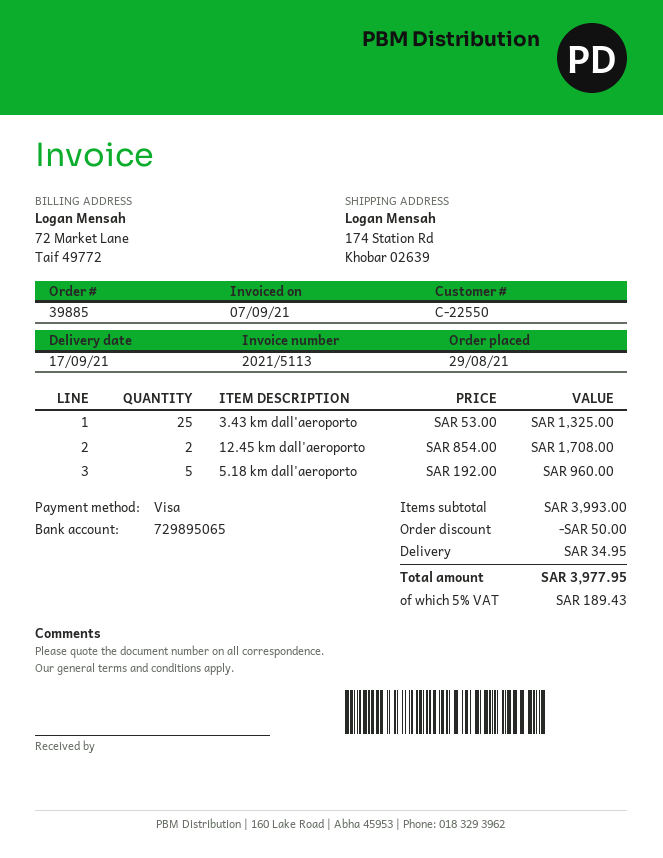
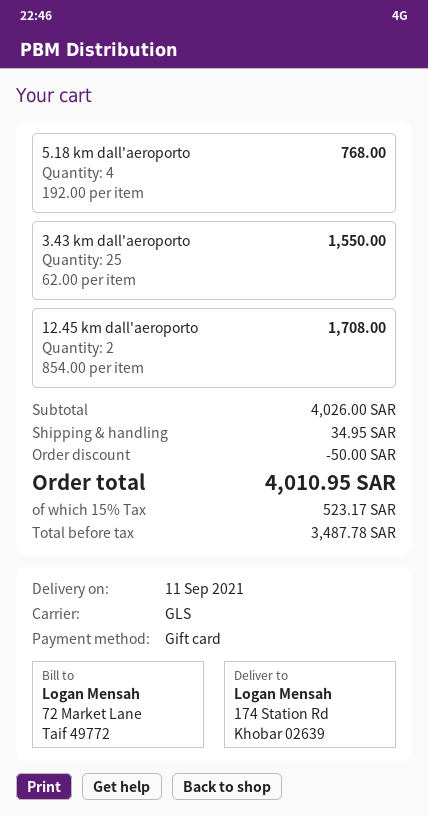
delivery date: 2021-09-17 -> 2021-09-11
payment method: Visa -> gift card
3.43 km dall'aeroporto: 25 x 53.00 = 1325.00 -> 25 x 62.00 = 1550.00
5.18 km dall'aeroporto: 5 x 192.00 = 960.00 -> 4 x 192.00 = 768.00
subtotal: 3993.00 -> 4026.00
tax: 5% = 189.43 -> 15% = 523.17
total: 3977.95 -> 4010.95

